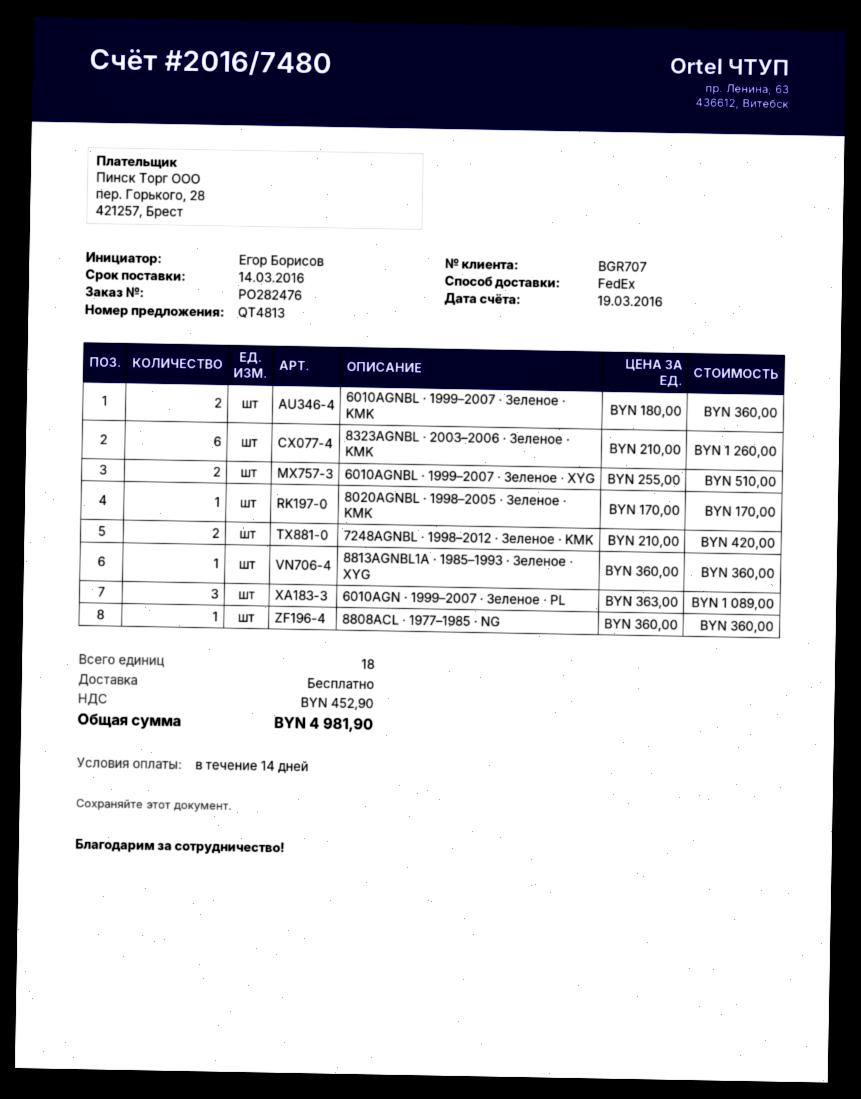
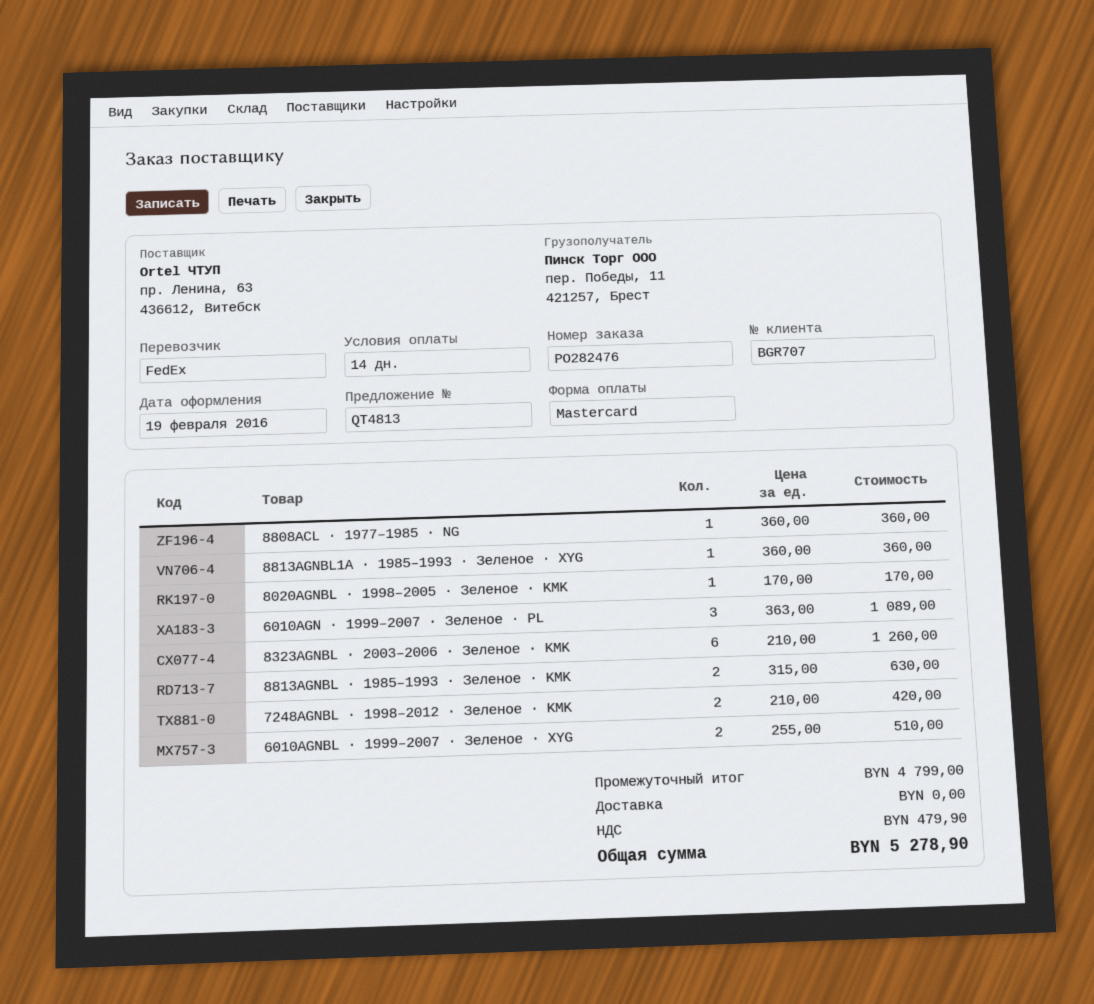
6010AGNBL · 1999–2007 · Зеленое · KMK: 2 x 180.00 = 360.00 -> none
8813AGNBL · 1985–1993 · Зеленое · KMK: none -> 2 x 315.00 = 630.00
tax: 452.90 -> 479.90
total: 4981.90 -> 5278.90

